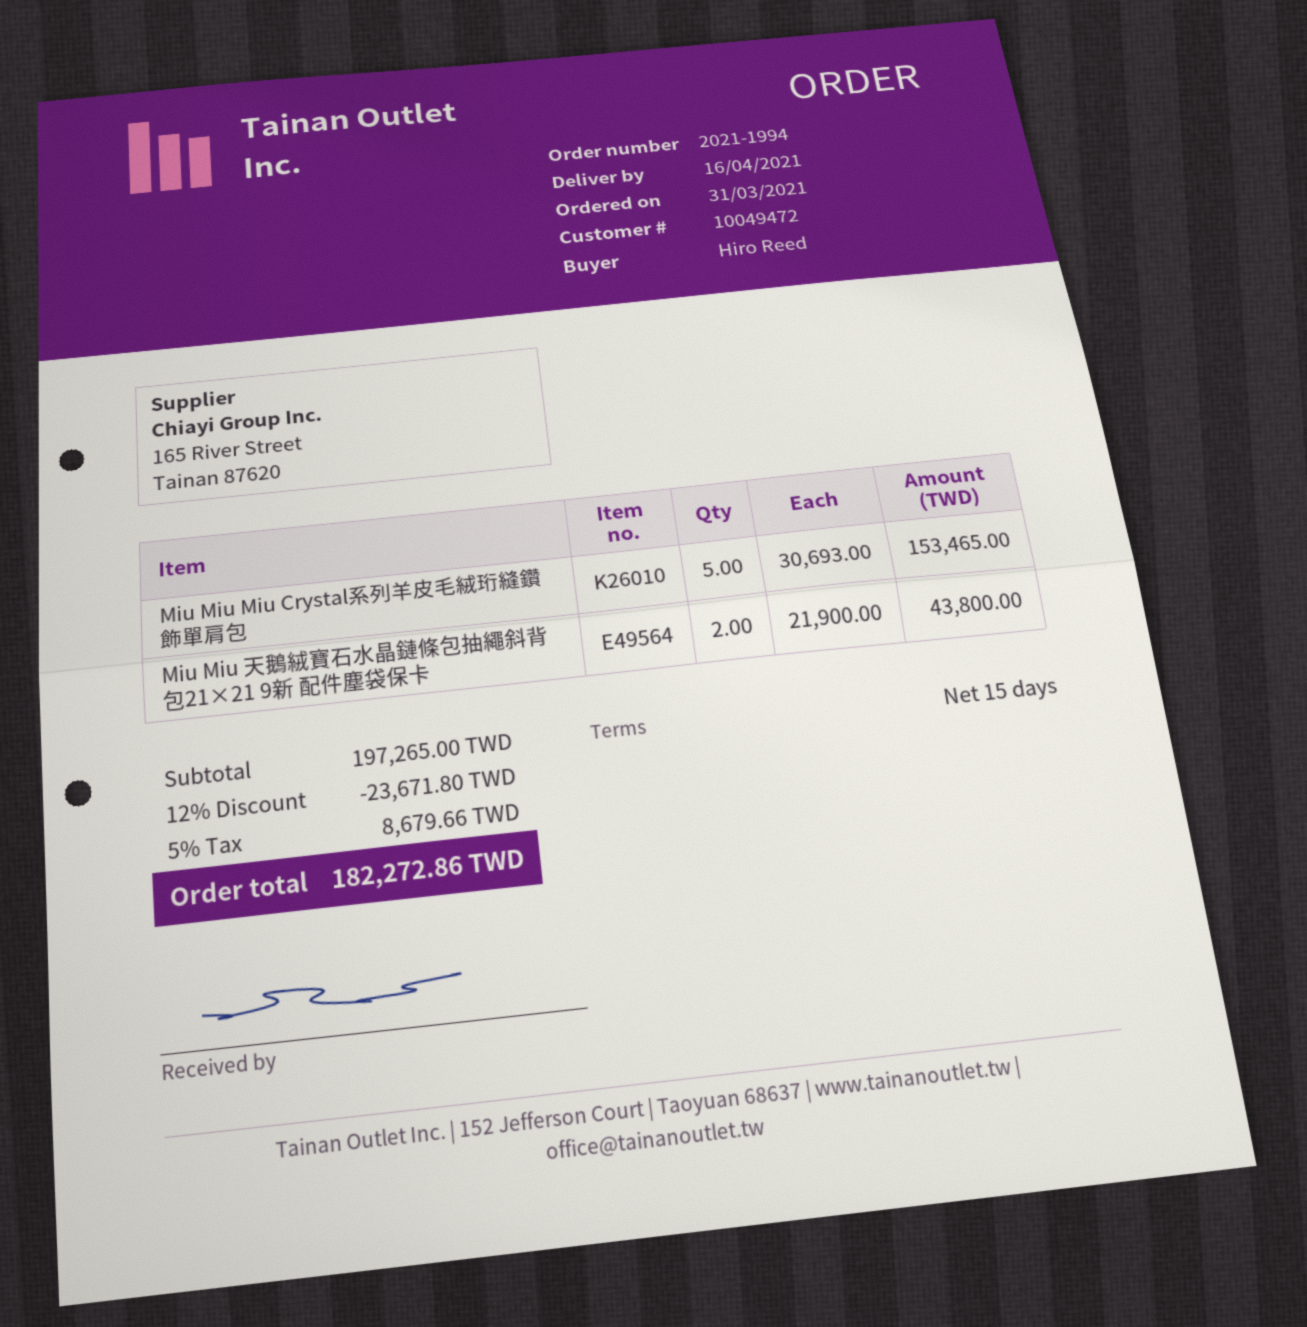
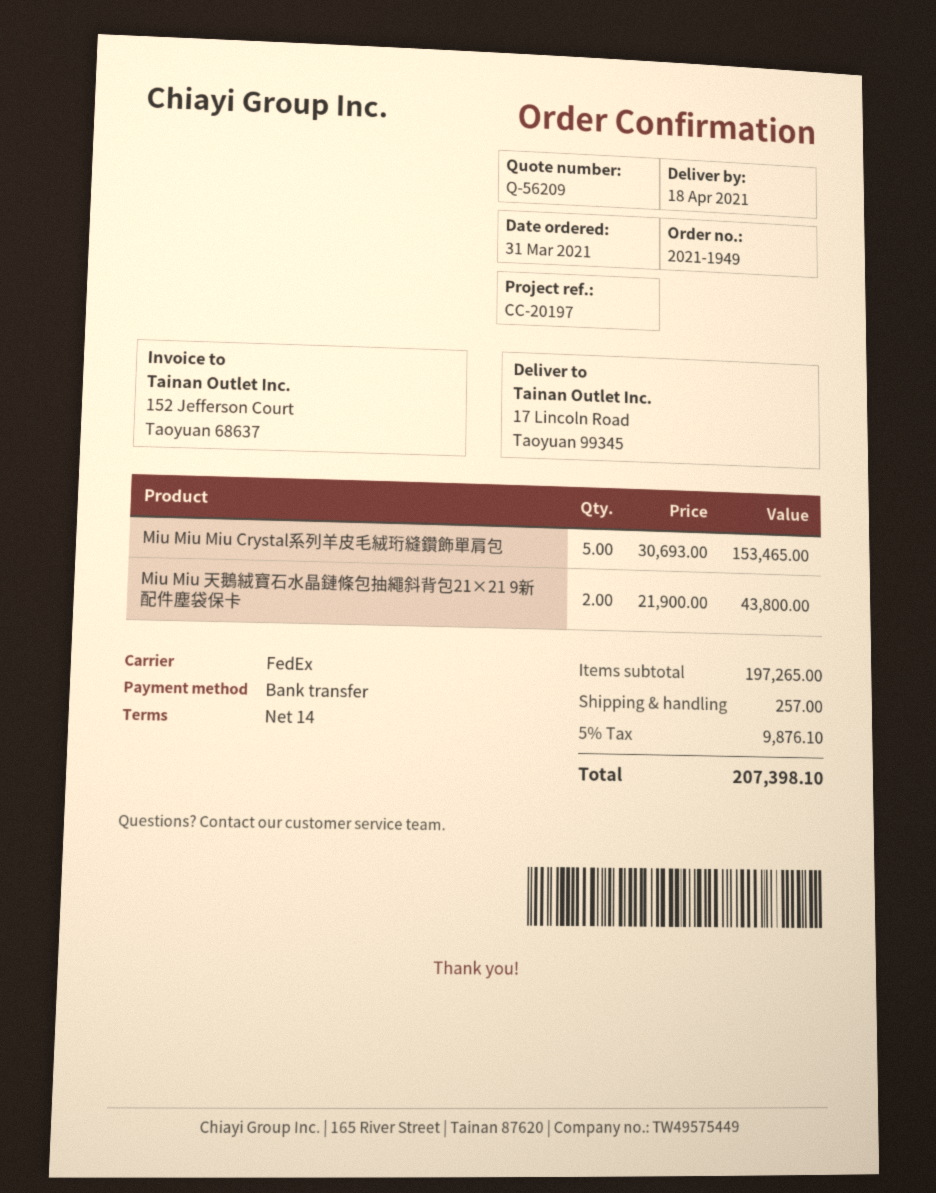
order number: 2021-1994 -> 2021-1949
delivery date: 2021-04-16 -> 2021-04-18
payment terms: 15 days -> 14 days
discount: 12% = 23671.80 -> none
shipping: none -> 257.00
tax: 5% = 8679.66 -> 5% = 9876.10
total: 182272.86 -> 207398.10

